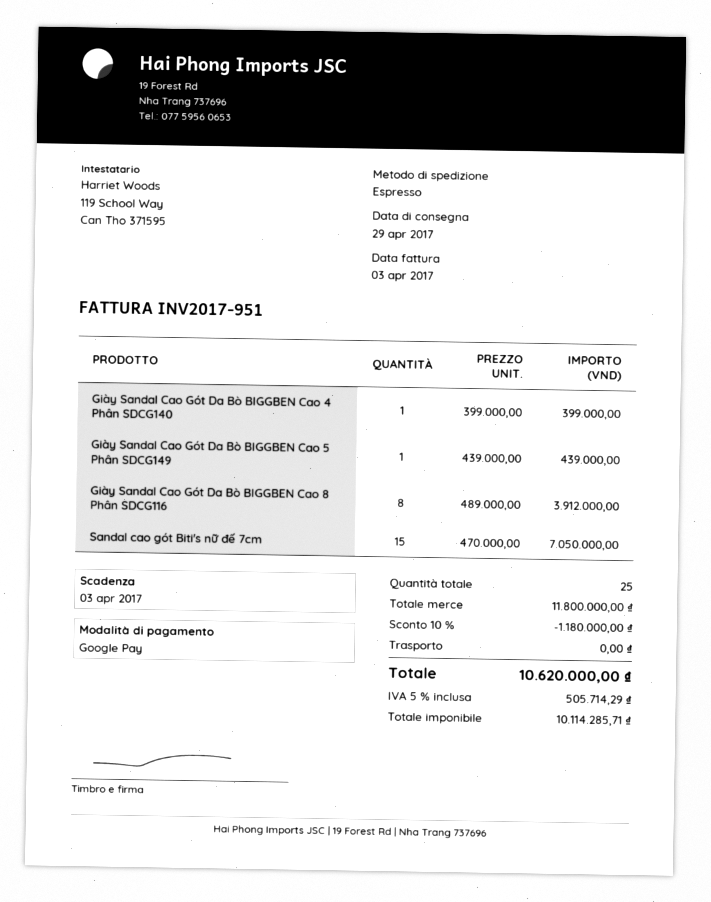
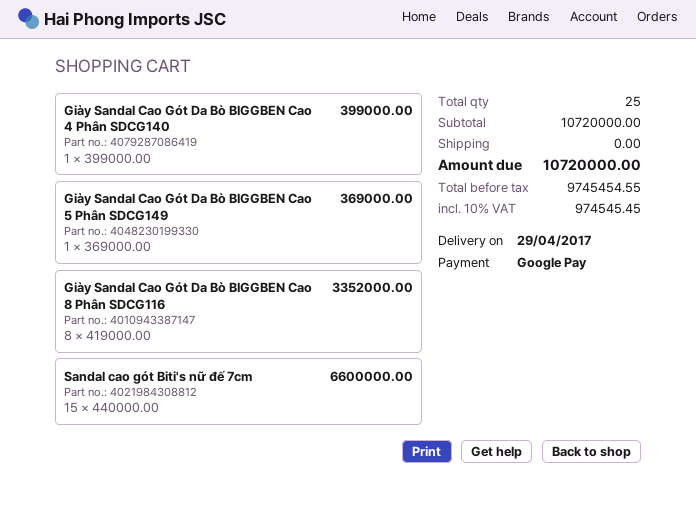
Giày Sandal Cao Gót Da Bò BIGGBEN Cao 5 Phân SDCG149: 1 x 439000.00 = 439000.00 -> 1 x 369000.00 = 369000.00
Giày Sandal Cao Gót Da Bò BIGGBEN Cao 8 Phân SDCG116: 8 x 489000.00 = 3912000.00 -> 8 x 419000.00 = 3352000.00
Sandal cao gót Biti's nữ đế 7cm: 15 x 470000.00 = 7050000.00 -> 15 x 440000.00 = 6600000.00
subtotal: 11800000.00 -> 10720000.00
discount: 10% = 1180000.00 -> none
net: 10114285.71 -> 9745454.55
tax: 5% = 505714.29 -> 10% = 974545.45
total: 10620000.00 -> 10720000.00

